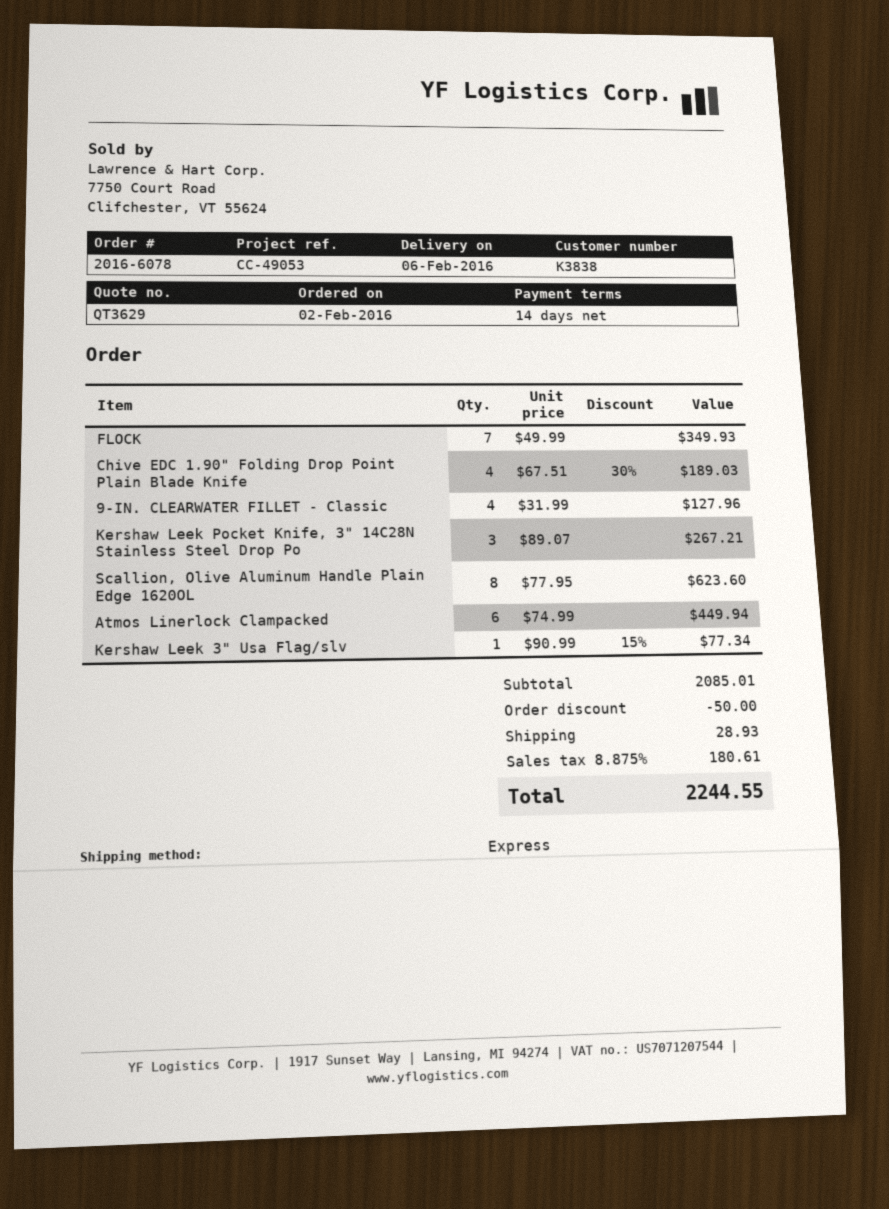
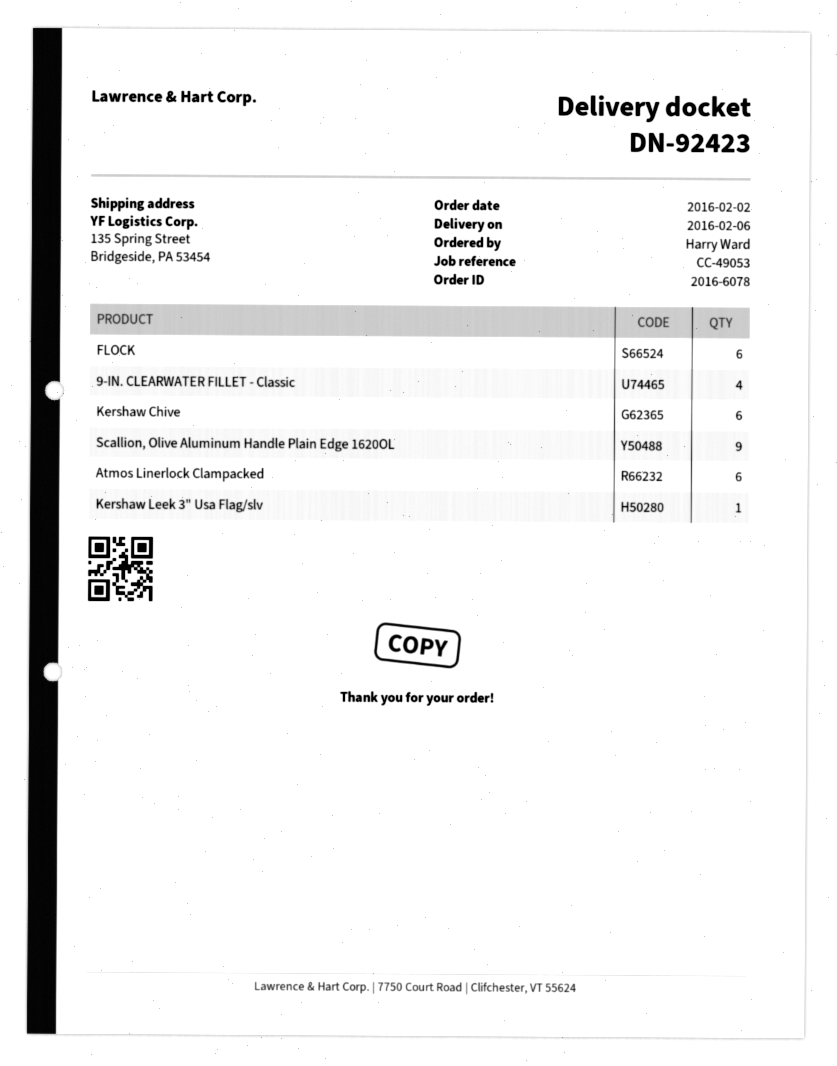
FLOCK: 7 -> 6
Chive EDC 1.90" Folding Drop Point Plain Blade Knife: 4 -> none
Kershaw Leek Pocket Knife, 3" 14C28N Stainless Steel Drop Po: 3 -> none
Scallion, Olive Aluminum Handle Plain Edge 1620OL: 8 -> 9
Kershaw Chive: none -> 6

